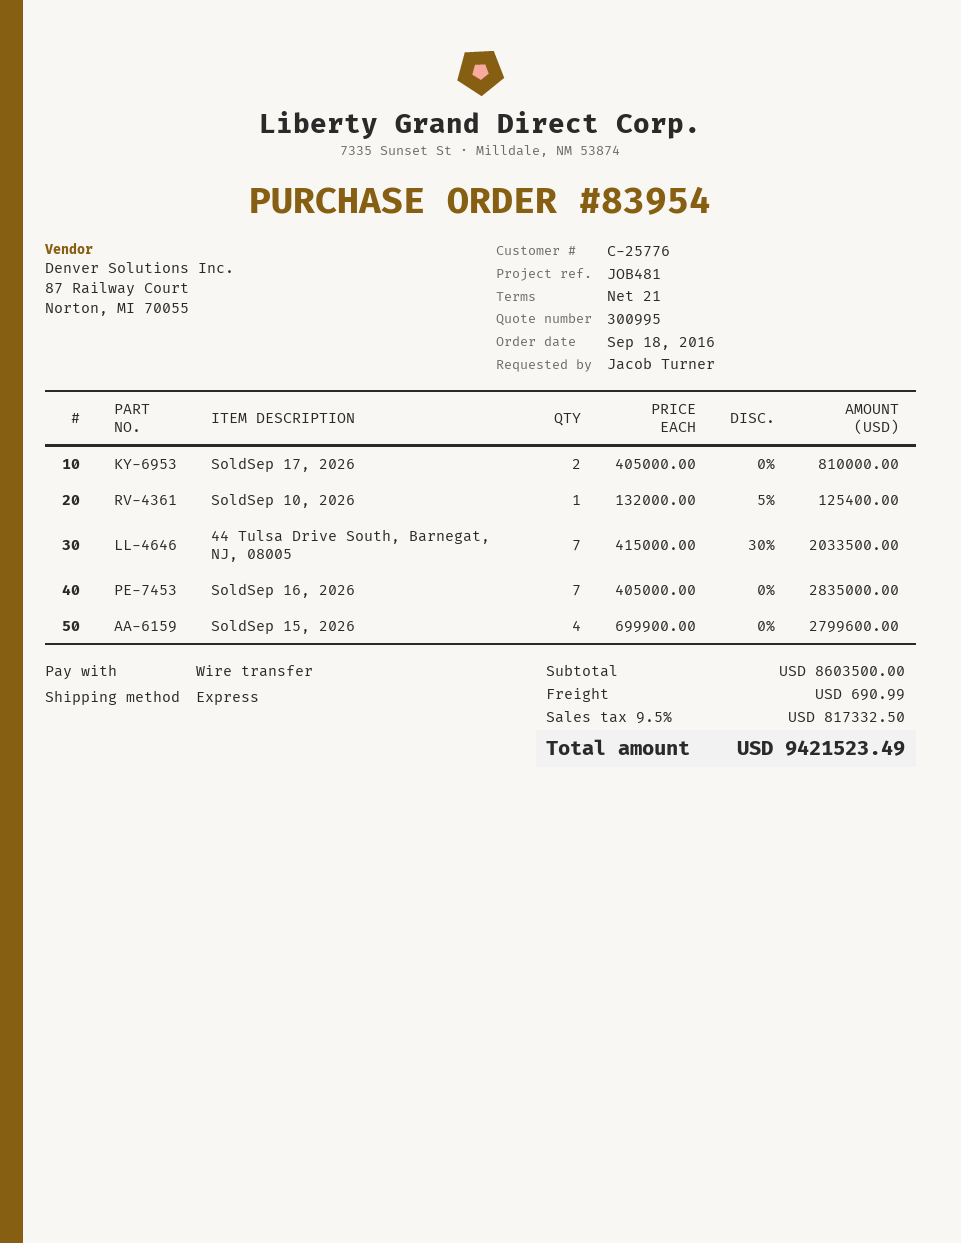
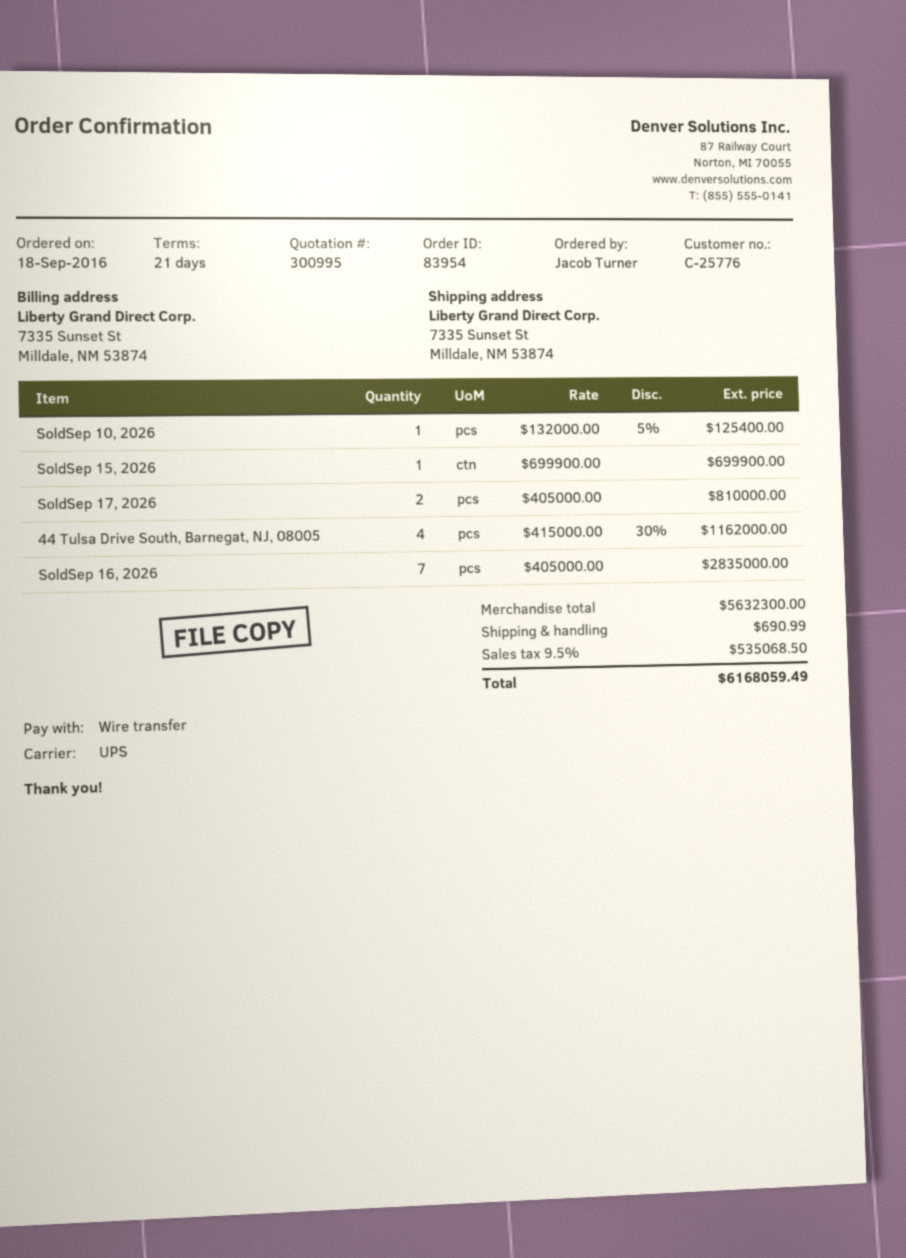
shipping method: express -> UPS
44 Tulsa Drive South, Barnegat, NJ, 08005: 7 x 415000.00 - 30% = 2033500.00 -> 4 x 415000.00 - 30% = 1162000.00
SoldSep 15, 2026: 4 x 699900.00 = 2799600.00 -> 1 x 699900.00 = 699900.00
subtotal: 8603500.00 -> 5632300.00
tax: 9.5% = 817332.50 -> 9.5% = 535068.50
total: 9421523.49 -> 6168059.49

